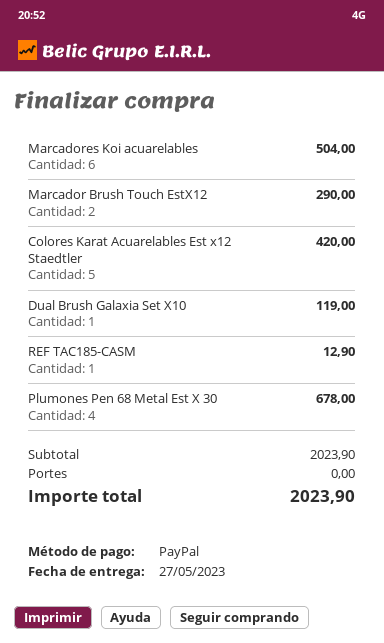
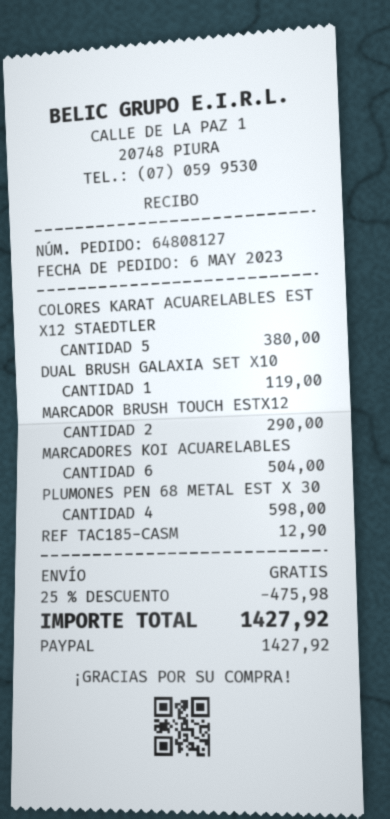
Colores Karat Acuarelables Est x12 Staedtler: 5 for 420.00 -> 5 for 380.00
Plumones Pen 68 Metal Est X 30: 4 for 678.00 -> 4 for 598.00
discount: none -> 25% = 475.98
total: 2023.90 -> 1427.92

